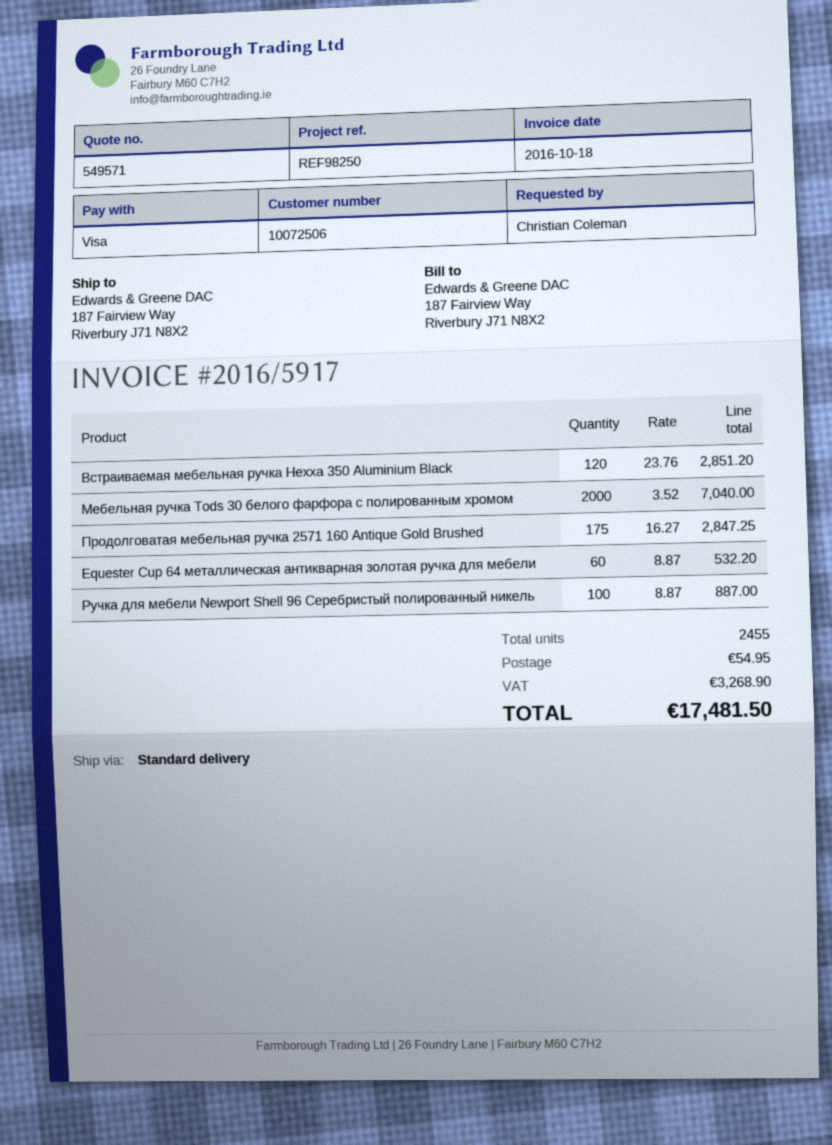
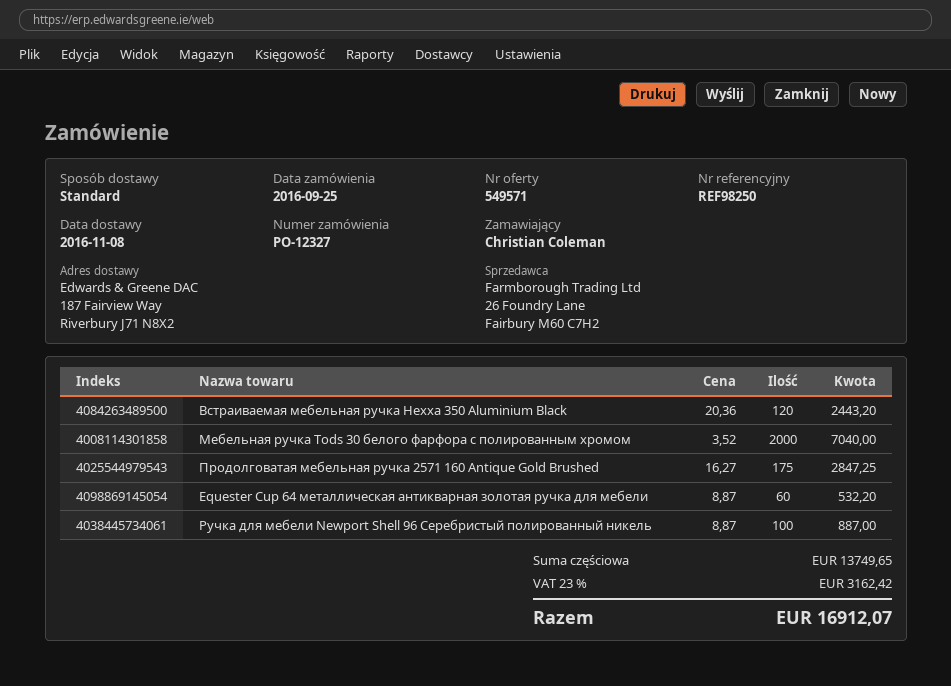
Встраиваемая мебельная ручка Hexxa 350 Aluminium Black: 120 x 23.76 = 2851.20 -> 120 x 20.36 = 2443.20
shipping: 54.95 -> none
tax: 3268.90 -> 3162.42
total: 17481.50 -> 16912.07

